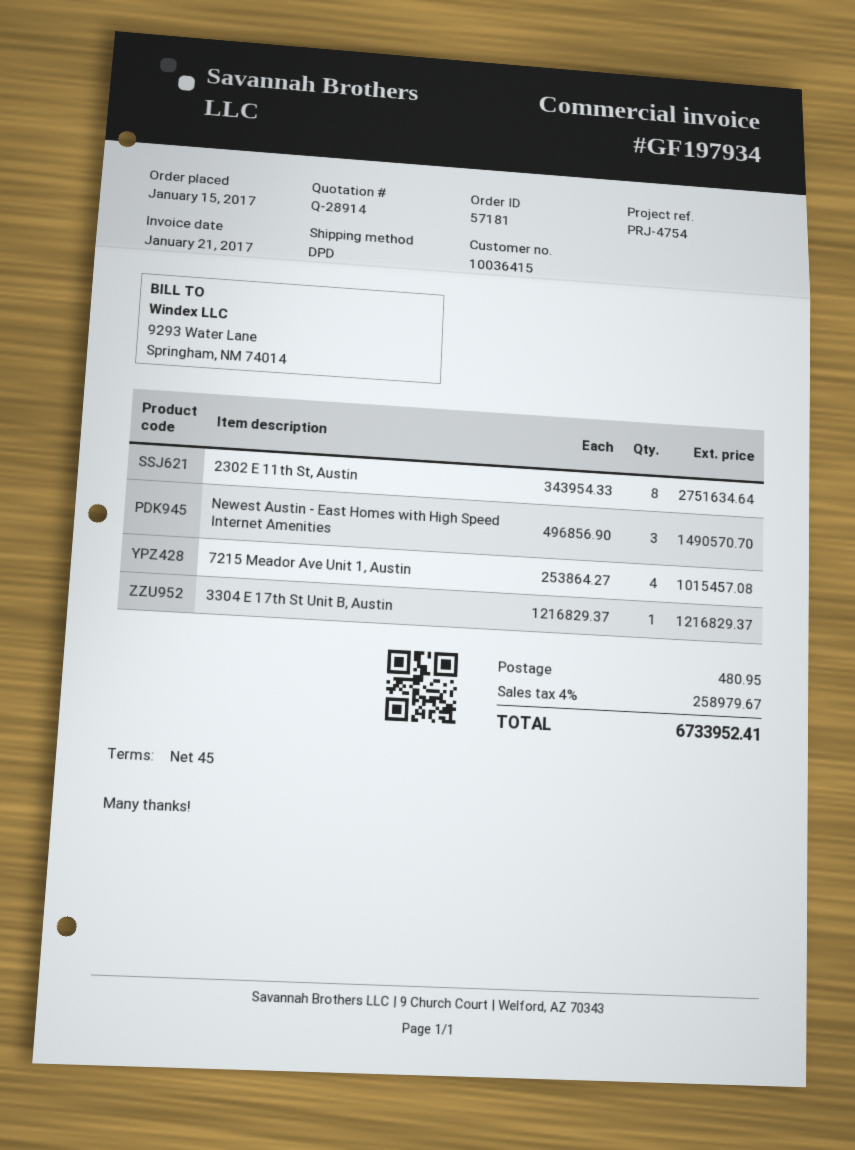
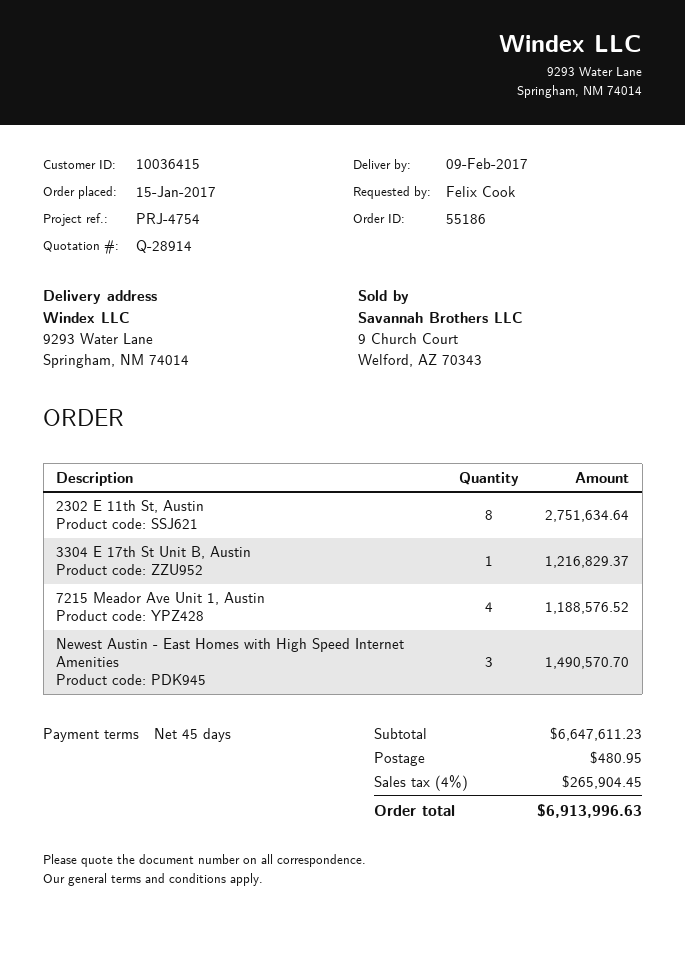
order number: 57181 -> 55186
7215 Meador Ave Unit 1, Austin: 4 for 1015457.08 -> 4 for 1188576.52
tax: 4% = 258979.67 -> 4% = 265904.45
total: 6733952.41 -> 6913996.63

